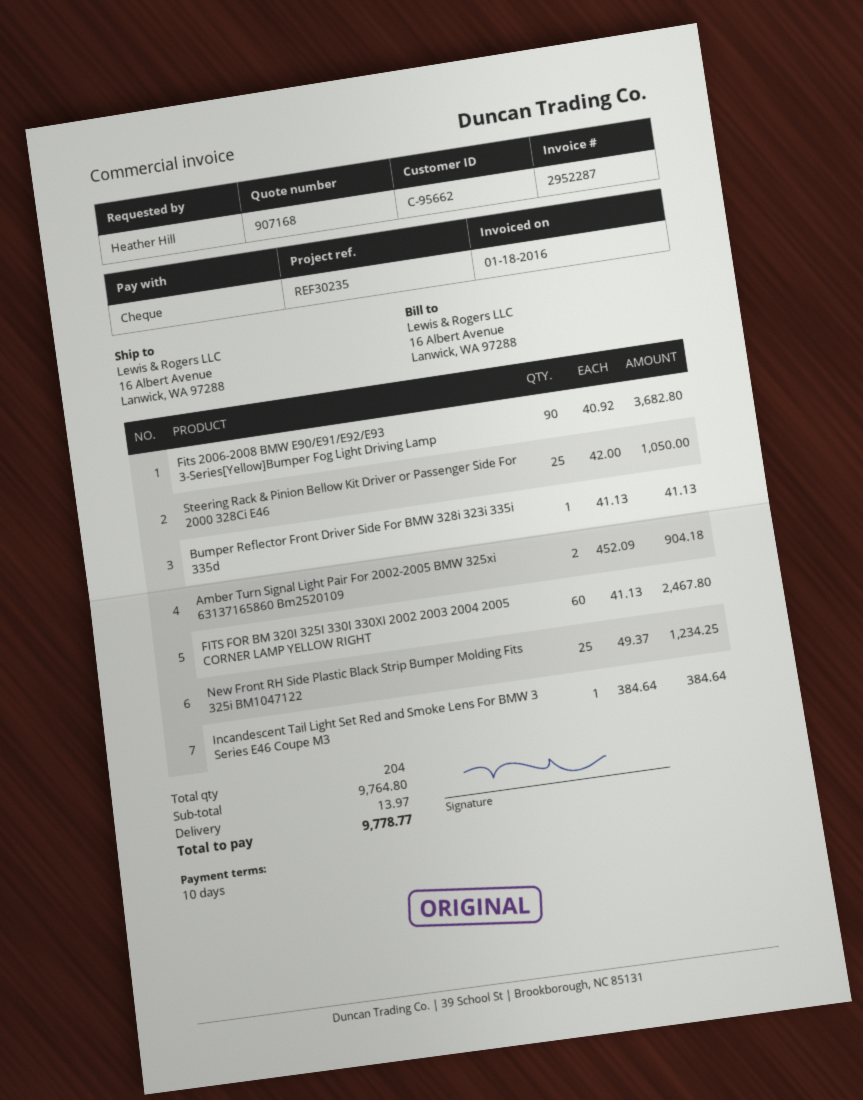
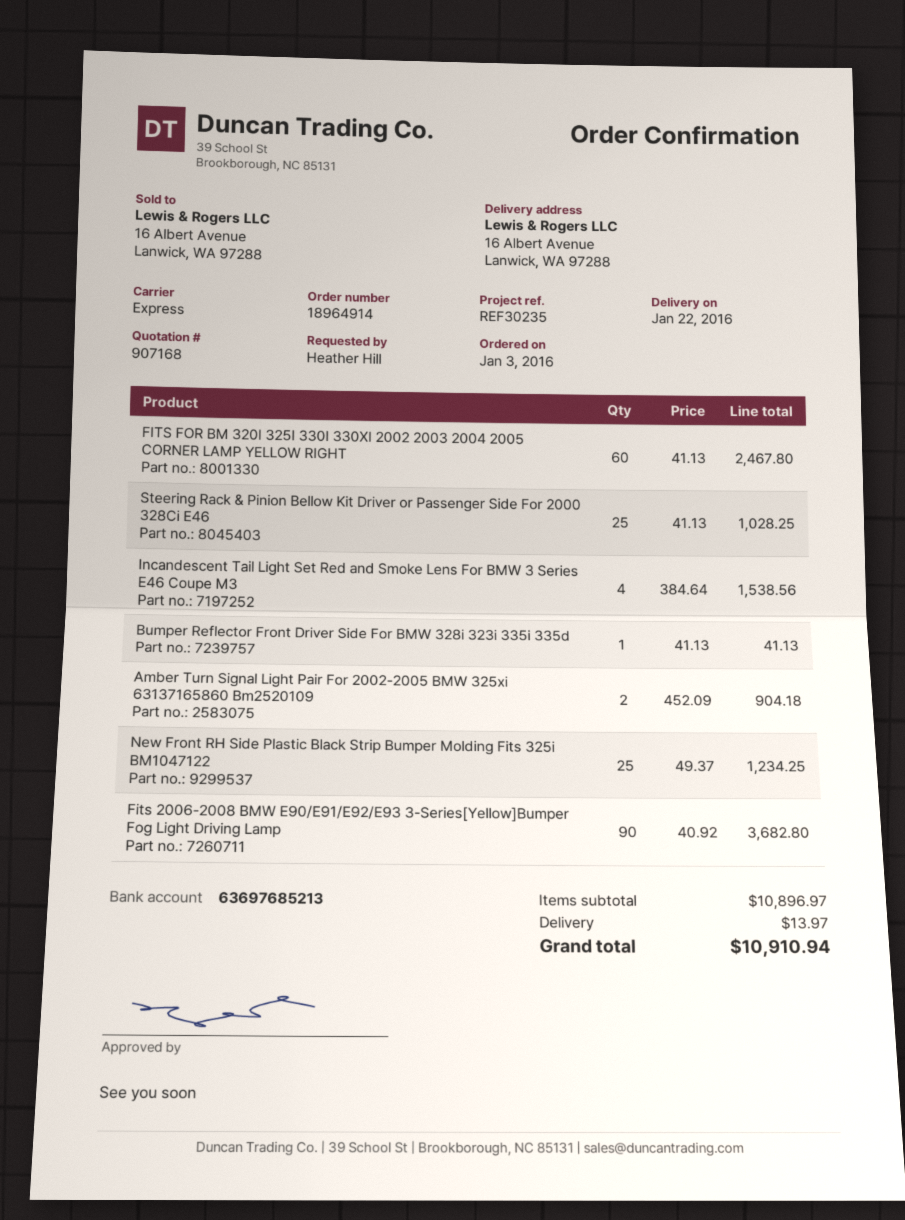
Steering Rack & Pinion Bellow Kit Driver or Passenger Side For 2000 328Ci E46: 25 x 42.00 = 1050.00 -> 25 x 41.13 = 1028.25
Incandescent Tail Light Set Red and Smoke Lens For BMW 3 Series E46 Coupe M3: 1 x 384.64 = 384.64 -> 4 x 384.64 = 1538.56
subtotal: 9764.80 -> 10896.97
total: 9778.77 -> 10910.94

